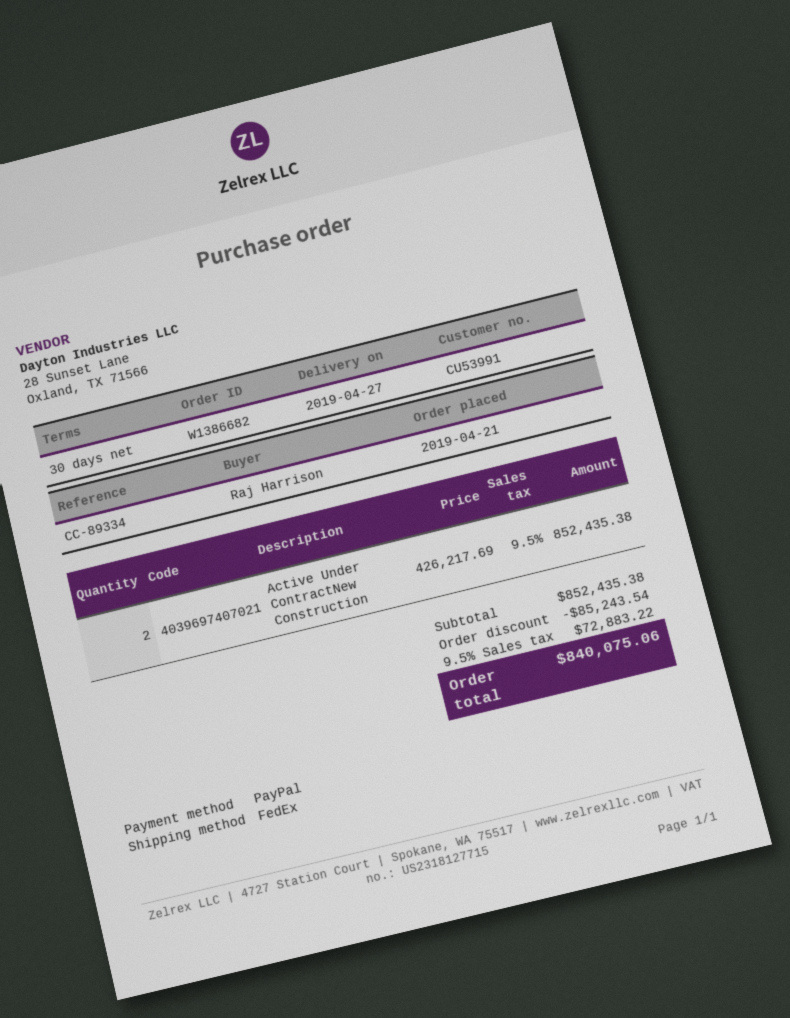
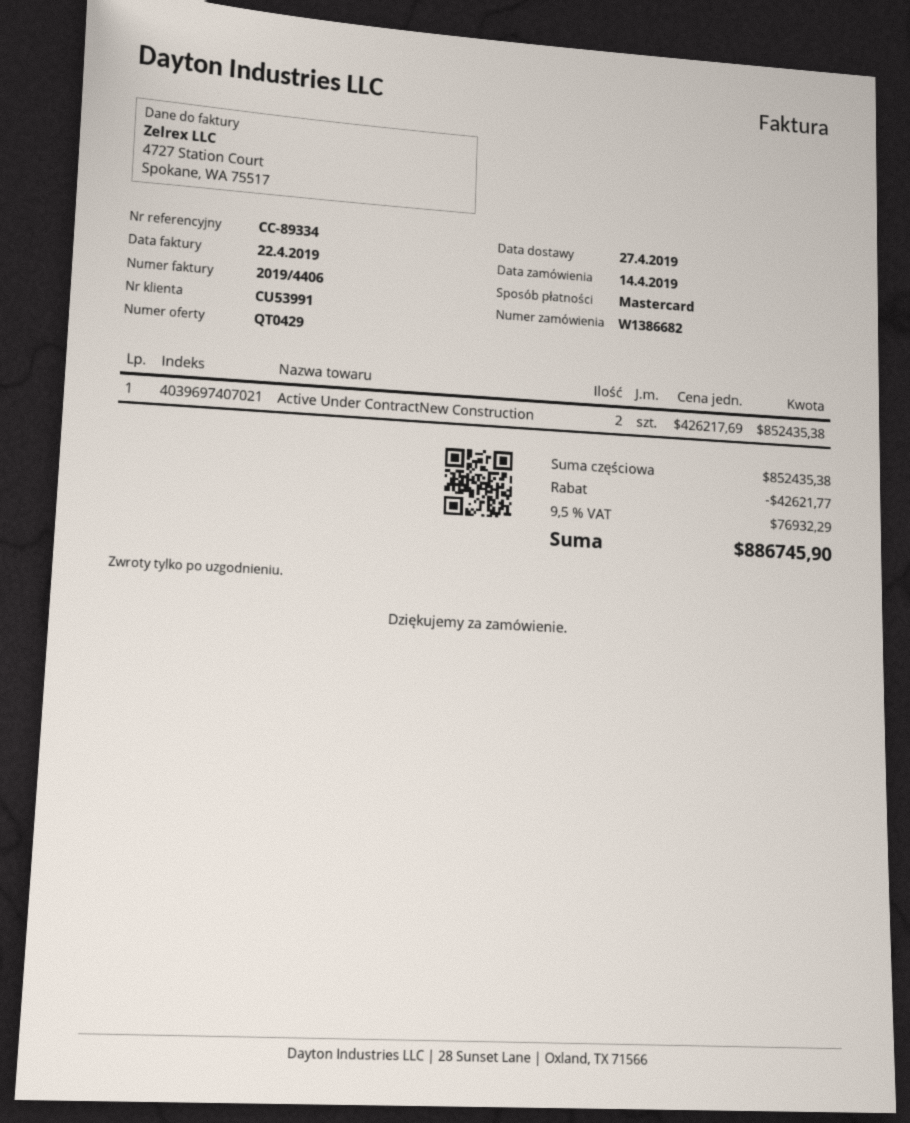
order date: 2019-04-21 -> 2019-04-14
payment method: PayPal -> Mastercard
discount: 85243.54 -> 42621.77
tax: 9.5% = 72883.22 -> 9.5% = 76932.29
total: 840075.06 -> 886745.90

